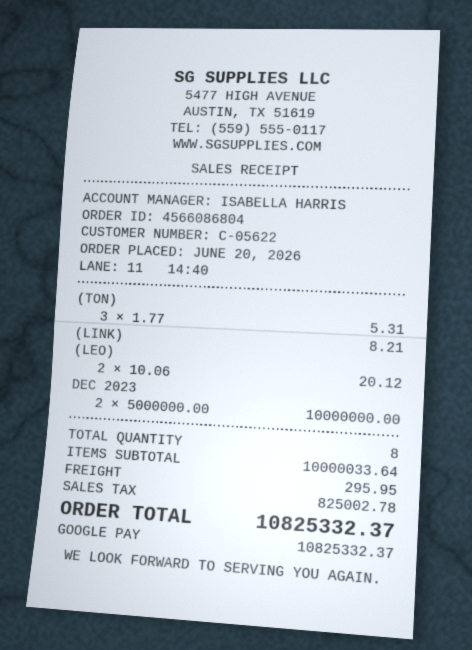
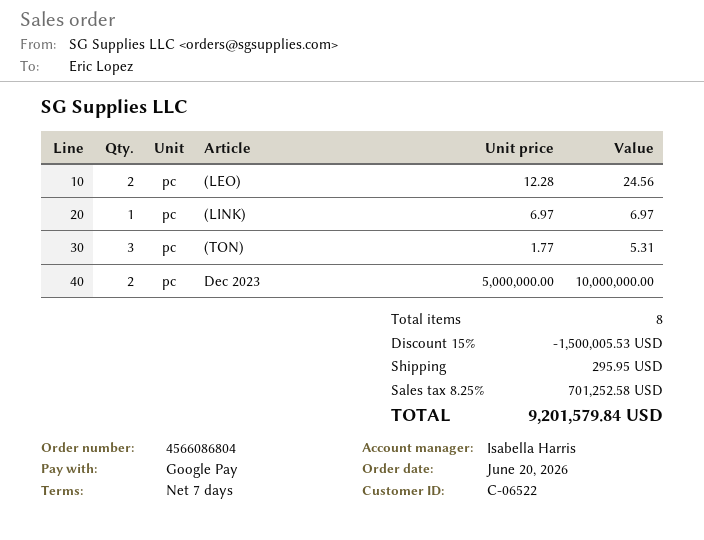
customer number: C-05622 -> C-06522
(LINK): 1 x 8.21 = 8.21 -> 1 x 6.97 = 6.97
(LEO): 2 x 10.06 = 20.12 -> 2 x 12.28 = 24.56
discount: none -> 15% = 1500005.53
tax: 825002.78 -> 701252.58
total: 10825332.37 -> 9201579.84

